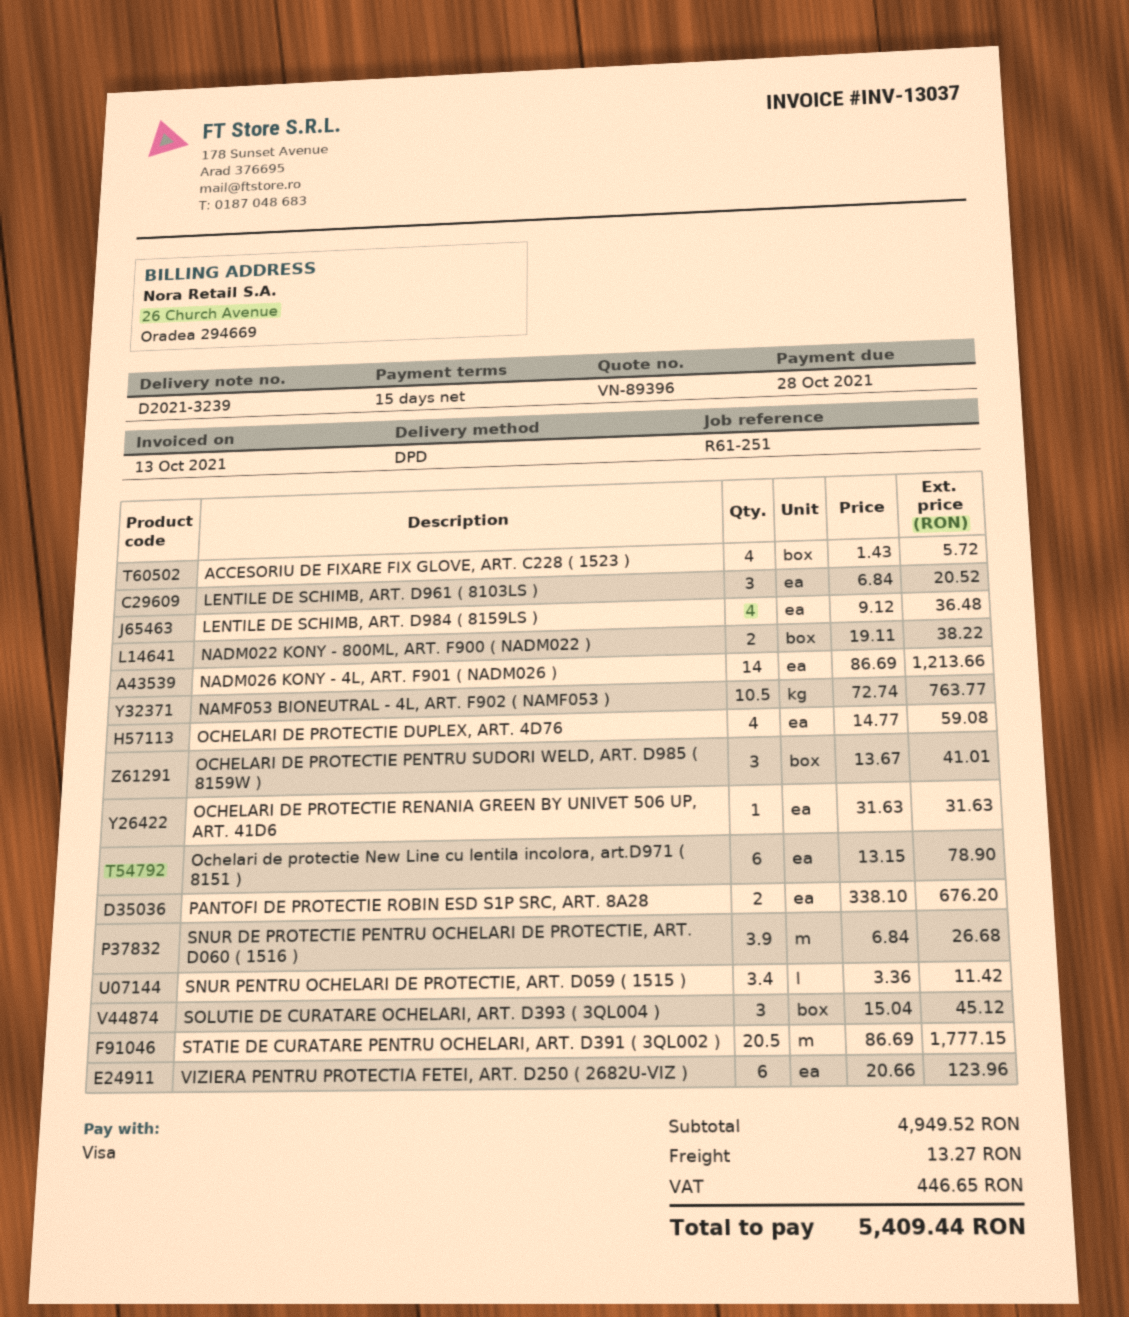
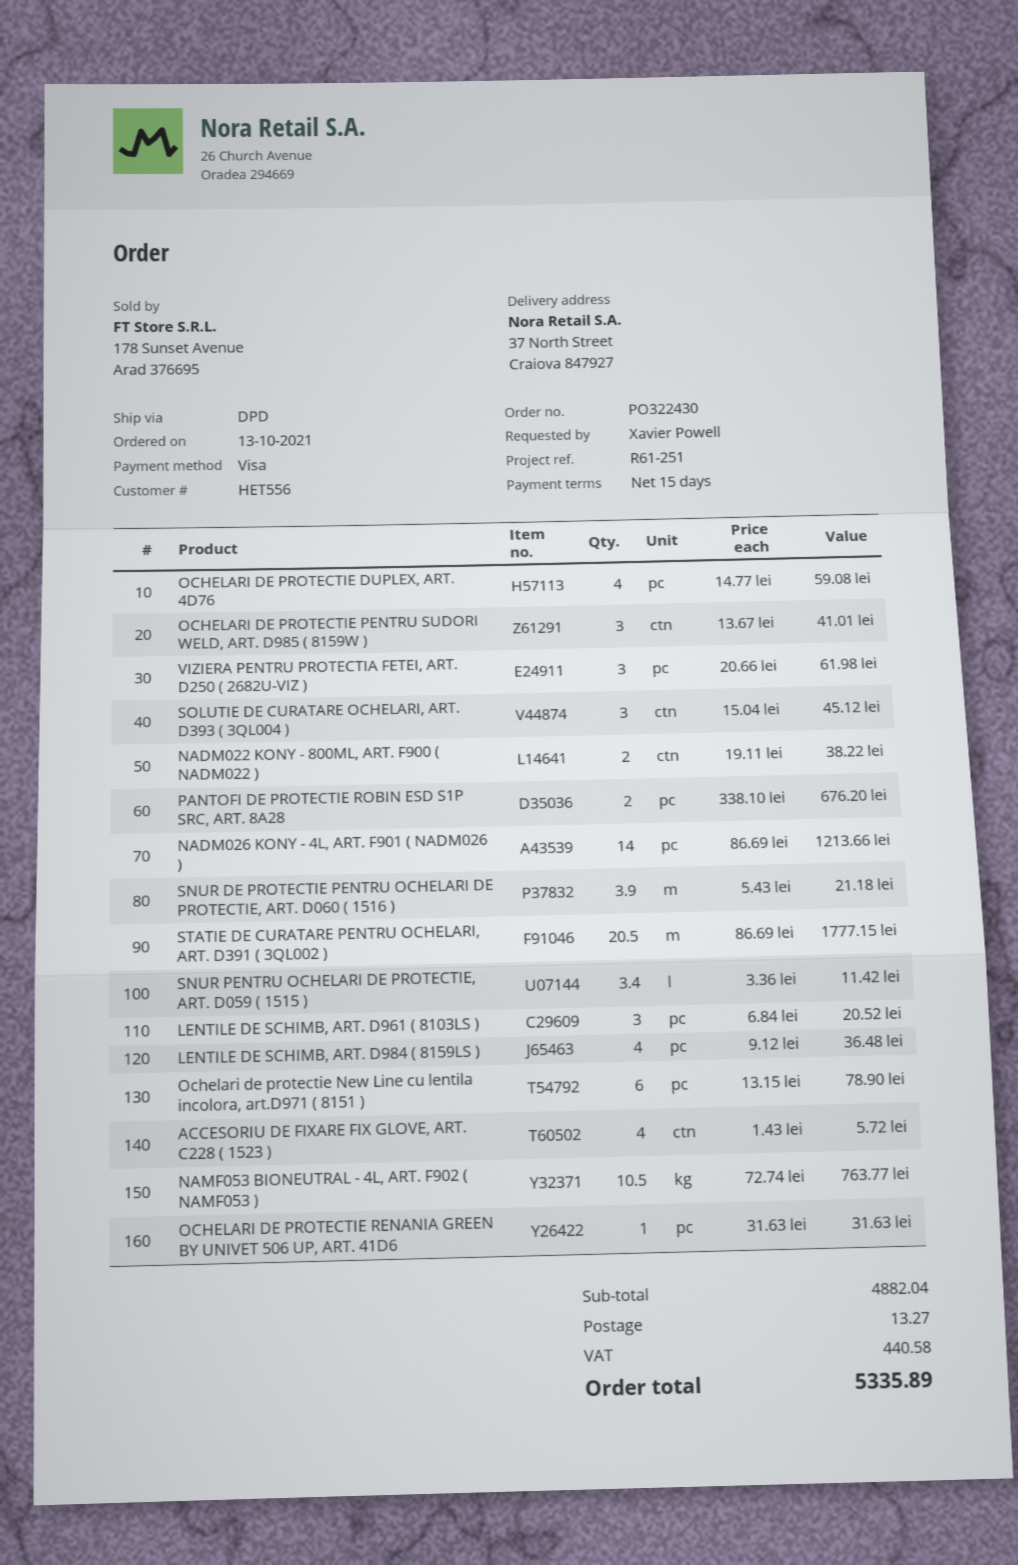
SNUR DE PROTECTIE PENTRU OCHELARI DE PROTECTIE, ART. D060 ( 1516 ): 3.9 x 6.84 = 26.68 -> 3.9 x 5.43 = 21.18
VIZIERA PENTRU PROTECTIA FETEI, ART. D250 ( 2682U-VIZ ): 6 x 20.66 = 123.96 -> 3 x 20.66 = 61.98
subtotal: 4949.52 -> 4882.04
tax: 446.65 -> 440.58
total: 5409.44 -> 5335.89

